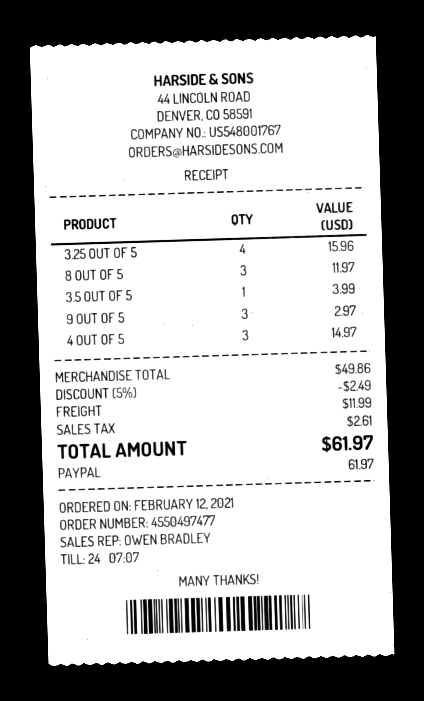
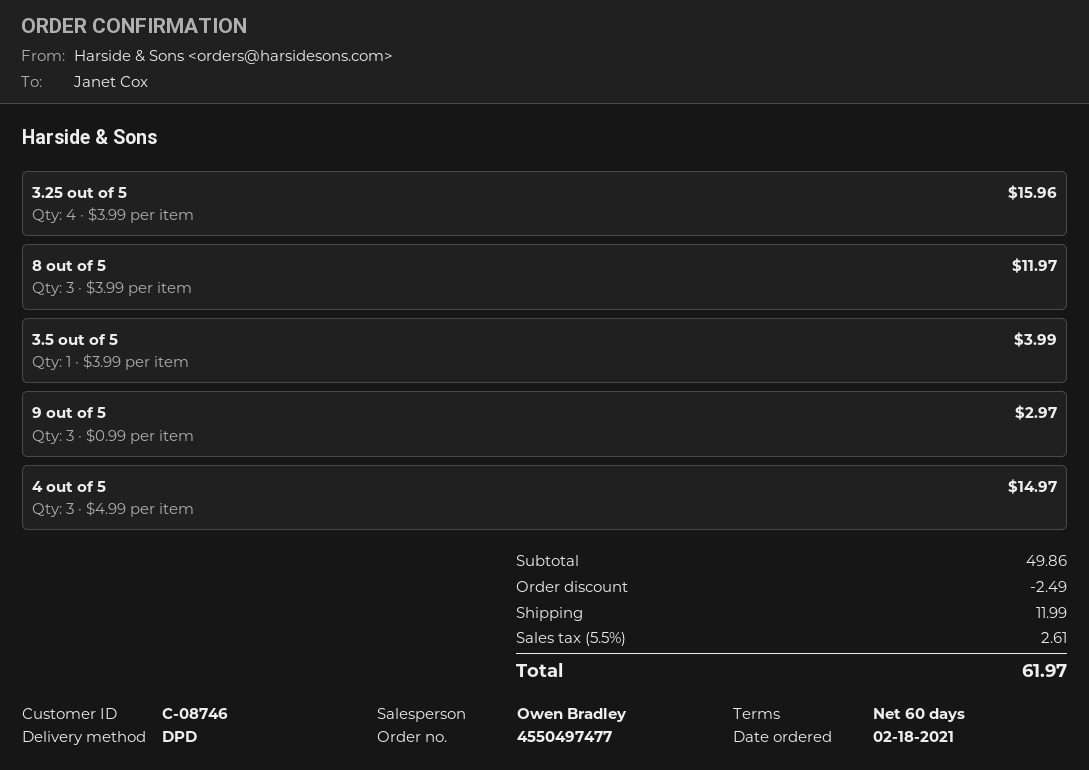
order date: 2021-02-12 -> 2021-02-18

